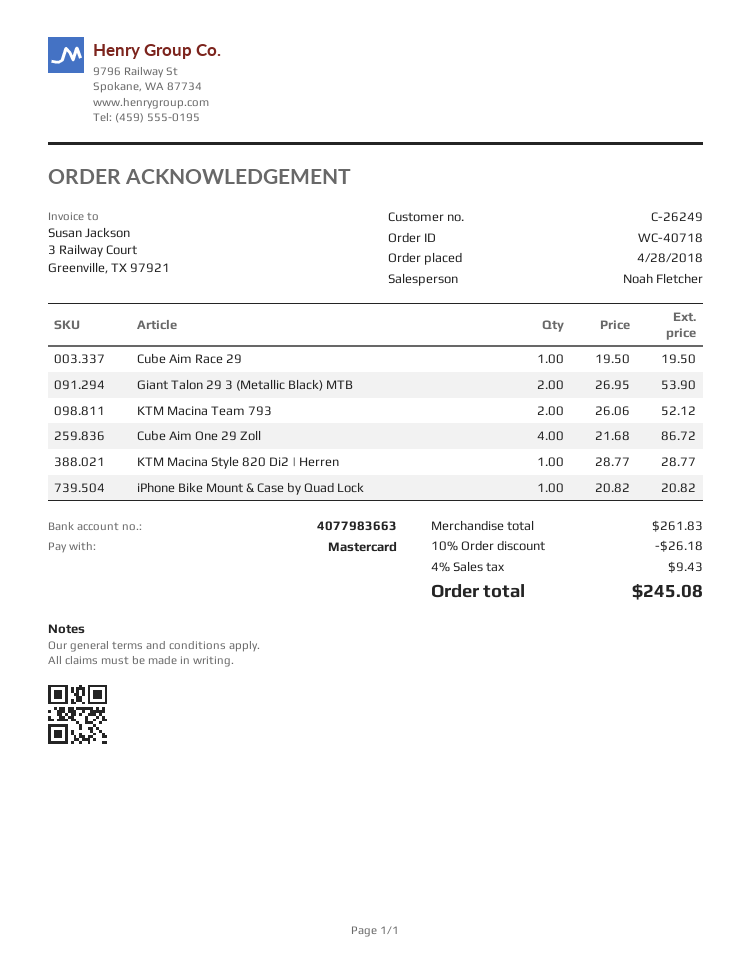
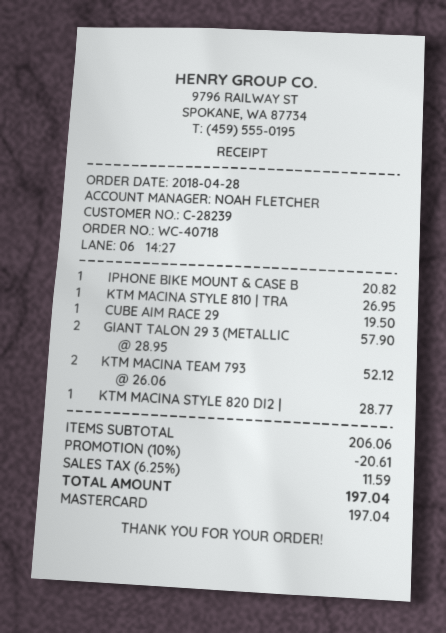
customer number: C-26249 -> C-28239
Giant Talon 29 3 (Metallic Black) MTB: 2 x 26.95 = 53.90 -> 2 x 28.95 = 57.90
Cube Aim One 29 Zoll: 4 x 21.68 = 86.72 -> none
KTM MACINA STYLE 810 | TRA: none -> 1 x 26.95 = 26.95
subtotal: 261.83 -> 206.06
discount: 10% = 26.18 -> 10% = 20.61
tax: 4% = 9.43 -> 6.25% = 11.59
total: 245.08 -> 197.04

